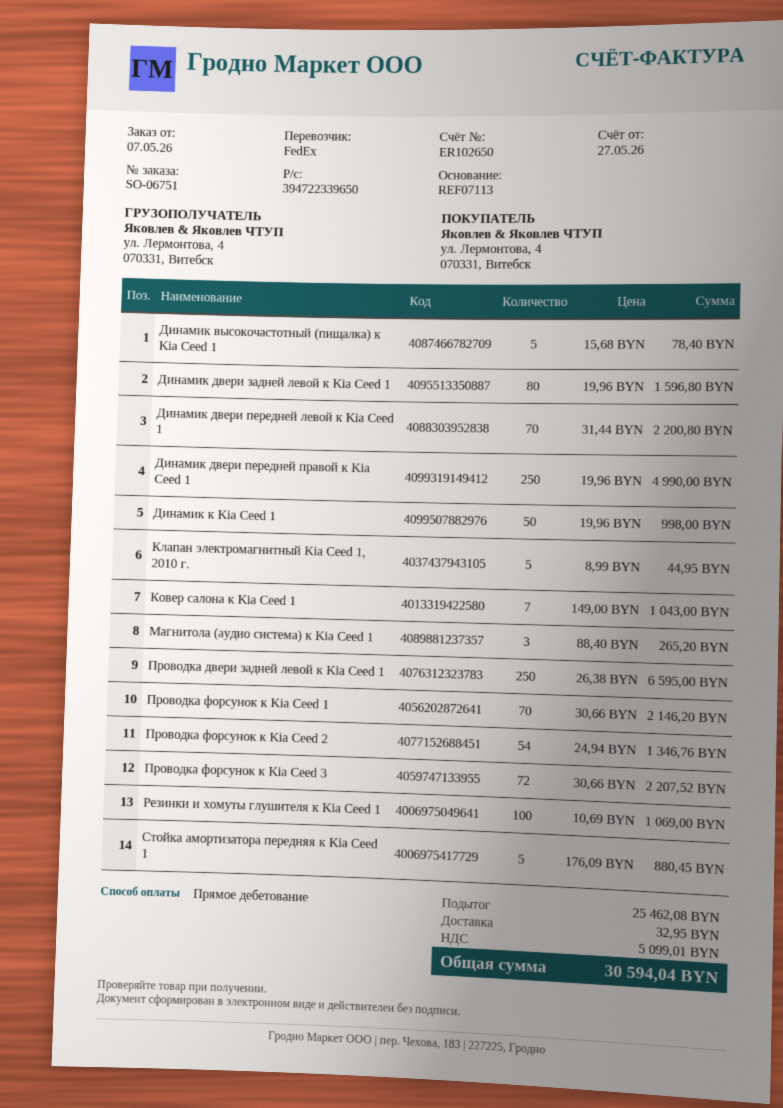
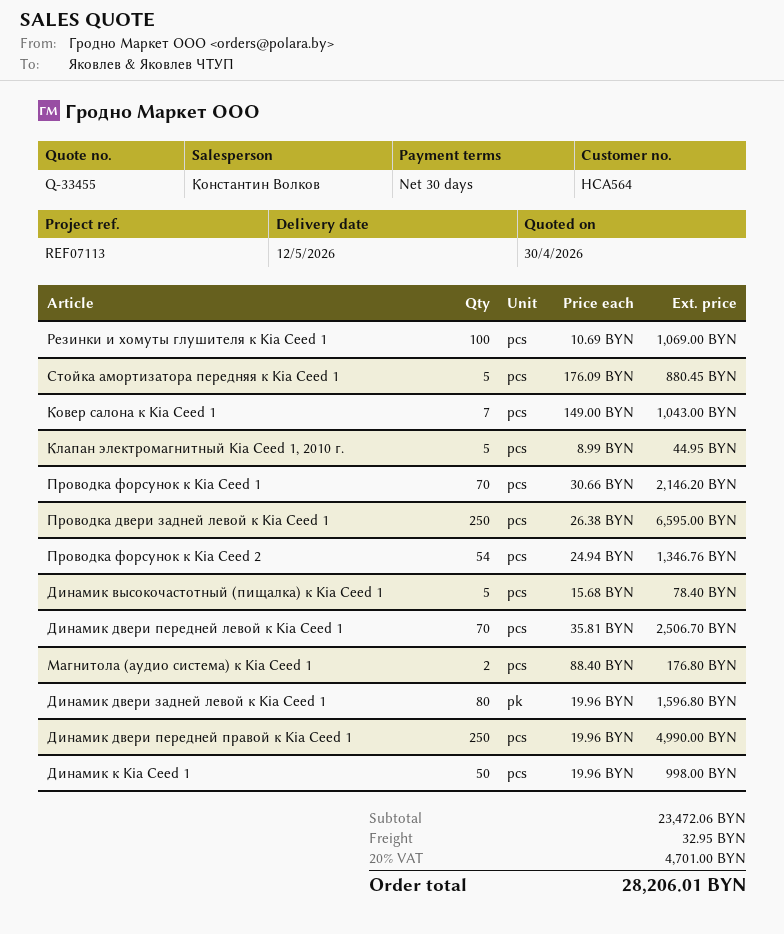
Динамик двери передней левой к Kia Ceed 1: 70 x 31.44 = 2200.80 -> 70 x 35.81 = 2506.70
Магнитола (аудио система) к Kia Ceed 1: 3 x 88.40 = 265.20 -> 2 x 88.40 = 176.80
Проводка форсунок к Kia Ceed 3: 72 x 30.66 = 2207.52 -> none
subtotal: 25462.08 -> 23472.06
tax: 5099.01 -> 4701.00
total: 30594.04 -> 28206.01

